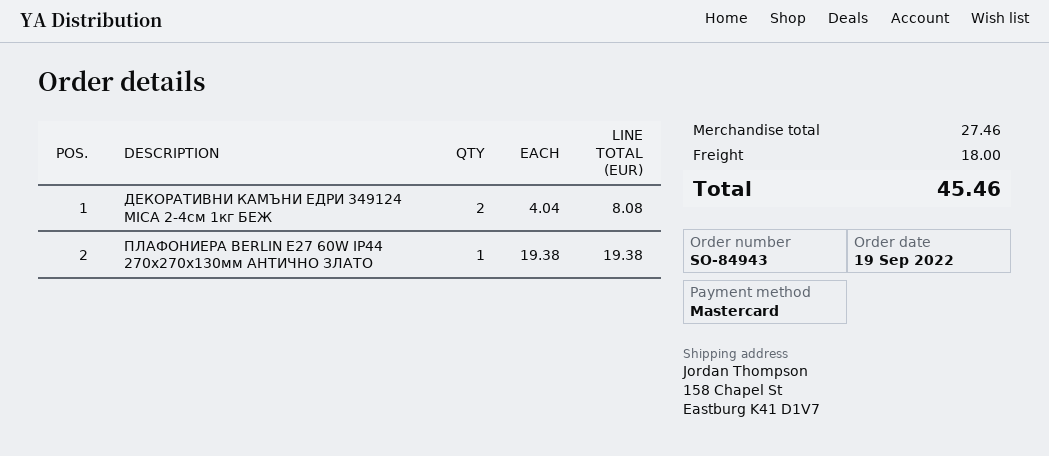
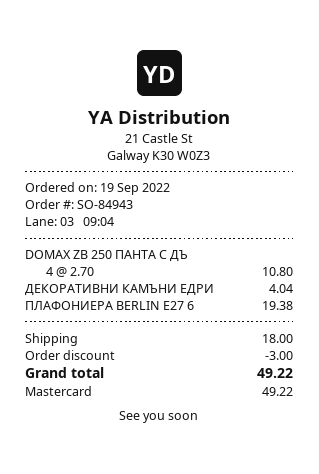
ДЕКОРАТИВНИ КАМЪНИ ЕДРИ 349124 MICA 2-4см 1кг БЕЖ: 2 x 4.04 = 8.08 -> 1 x 4.04 = 4.04
DOMAX ZB 250 ПАНТА С ДЪ: none -> 4 x 2.70 = 10.80
discount: none -> 3.00
total: 45.46 -> 49.22

